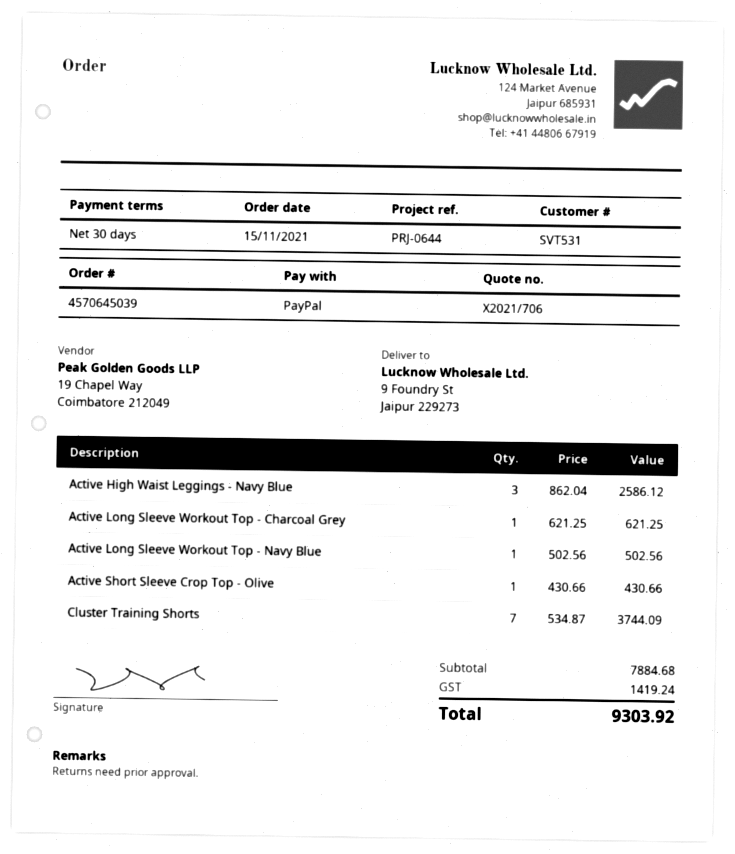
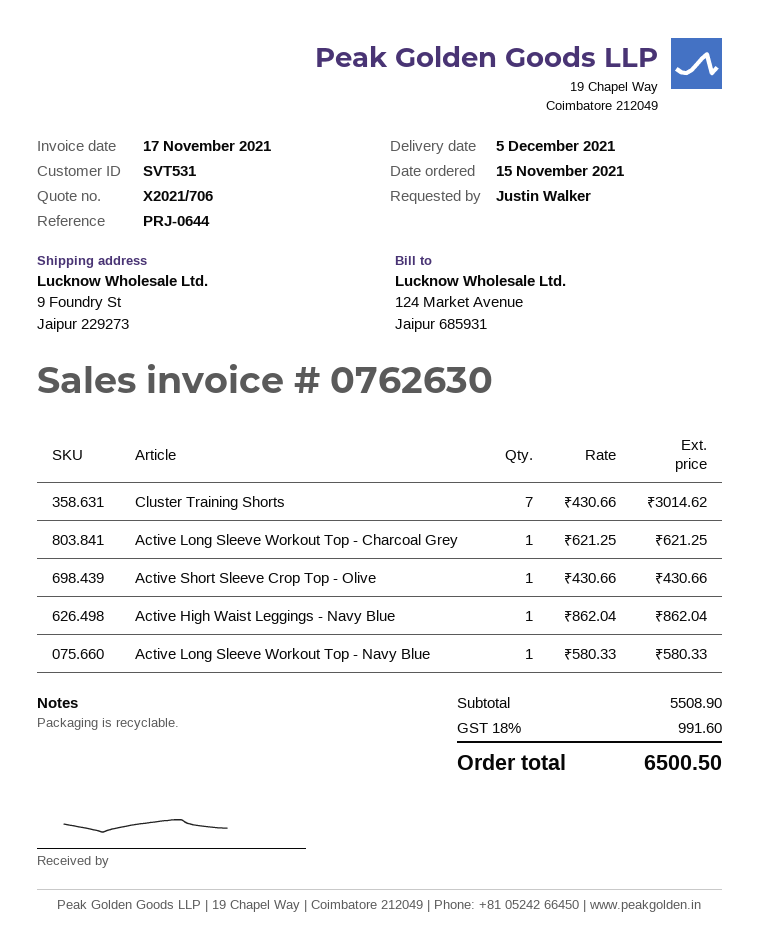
Active High Waist Leggings - Navy Blue: 3 x 862.04 = 2586.12 -> 1 x 862.04 = 862.04
Active Long Sleeve Workout Top - Navy Blue: 1 x 502.56 = 502.56 -> 1 x 580.33 = 580.33
Cluster Training Shorts: 7 x 534.87 = 3744.09 -> 7 x 430.66 = 3014.62
subtotal: 7884.68 -> 5508.90
tax: 1419.24 -> 991.60
total: 9303.92 -> 6500.50

